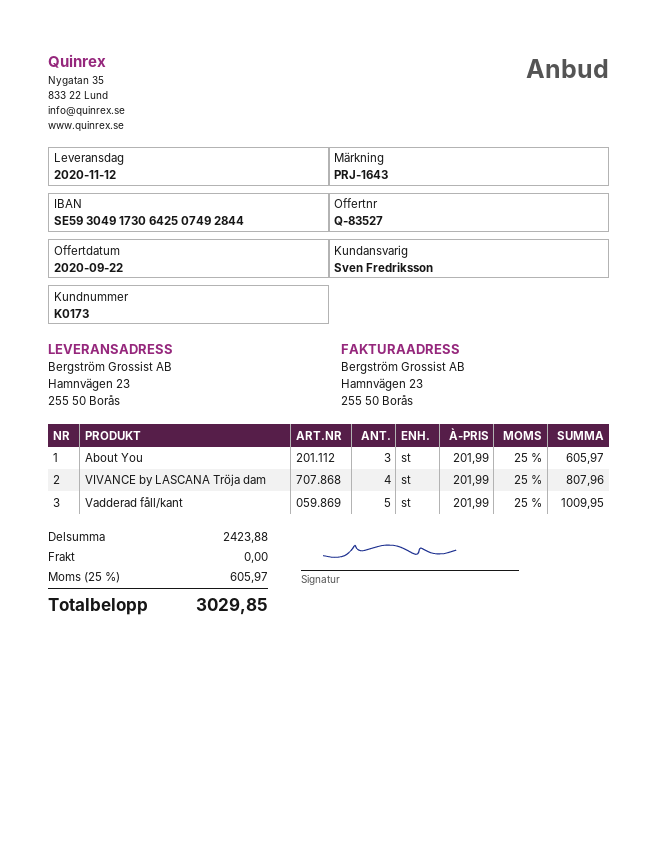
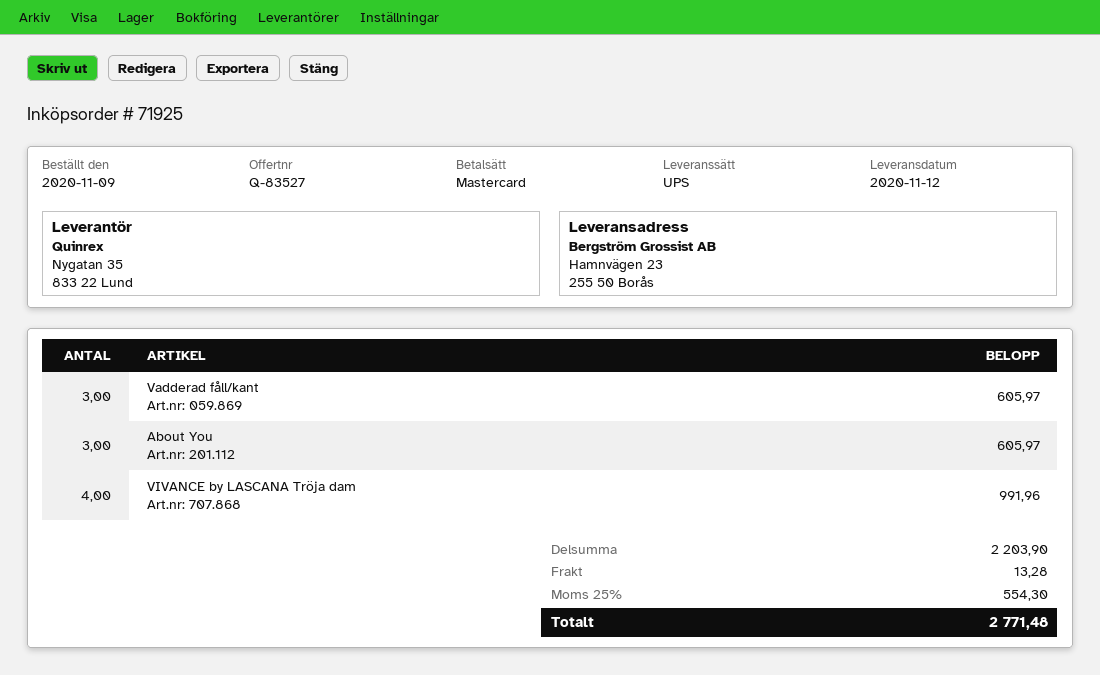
VIVANCE by LASCANA Tröja dam: 4 for 807.96 -> 4 for 991.96
Vadderad fåll/kant: 5 for 1009.95 -> 3 for 605.97
subtotal: 2423.88 -> 2203.90
shipping: 0.00 -> 13.28
tax: 25% = 605.97 -> 25% = 554.30
total: 3029.85 -> 2771.48

